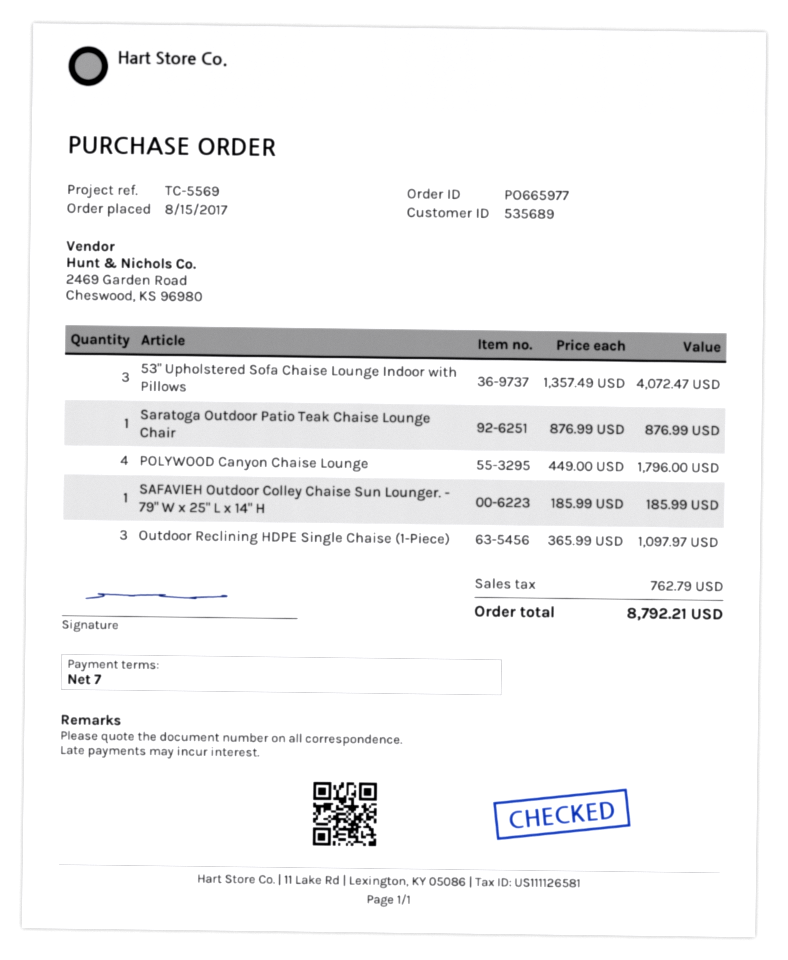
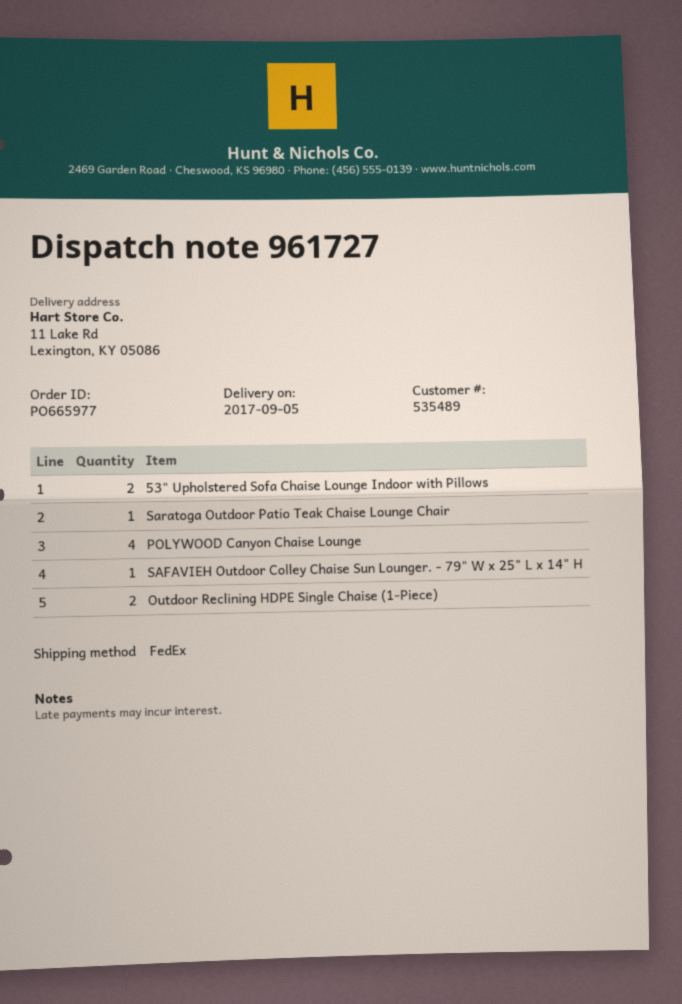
customer number: 535689 -> 535489
53" Upholstered Sofa Chaise Lounge Indoor with Pillows: 3 -> 2
Outdoor Reclining HDPE Single Chaise (1-Piece): 3 -> 2

